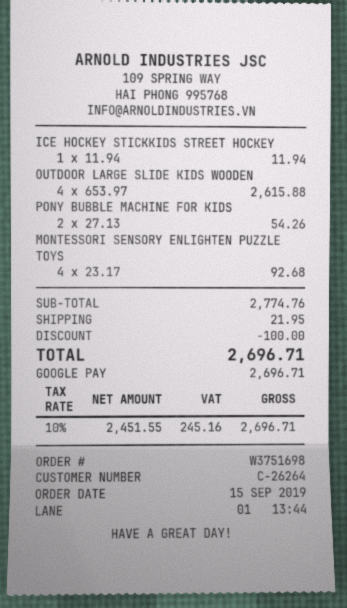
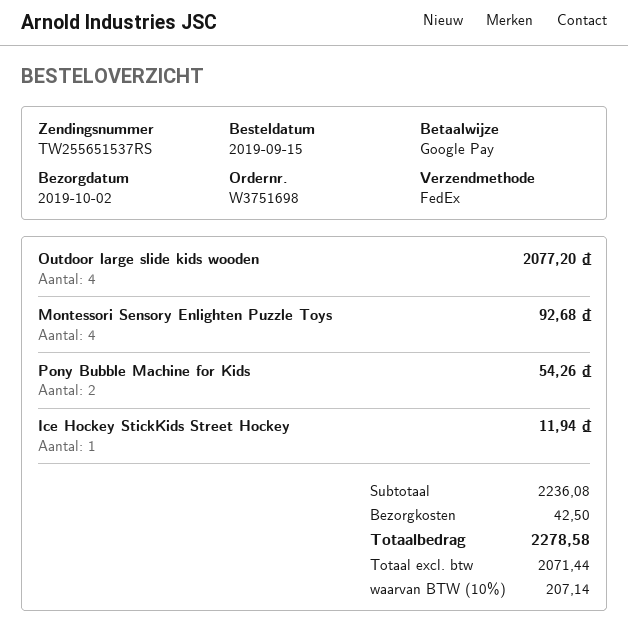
OUTDOOR LARGE SLIDE KIDS WOODEN: 4 for 2615.88 -> 4 for 2077.20
subtotal: 2774.76 -> 2236.08
discount: 100.00 -> none
shipping: 21.95 -> 42.50
net: 2451.55 -> 2071.44
tax: 10% = 245.16 -> 10% = 207.14
total: 2696.71 -> 2278.58

